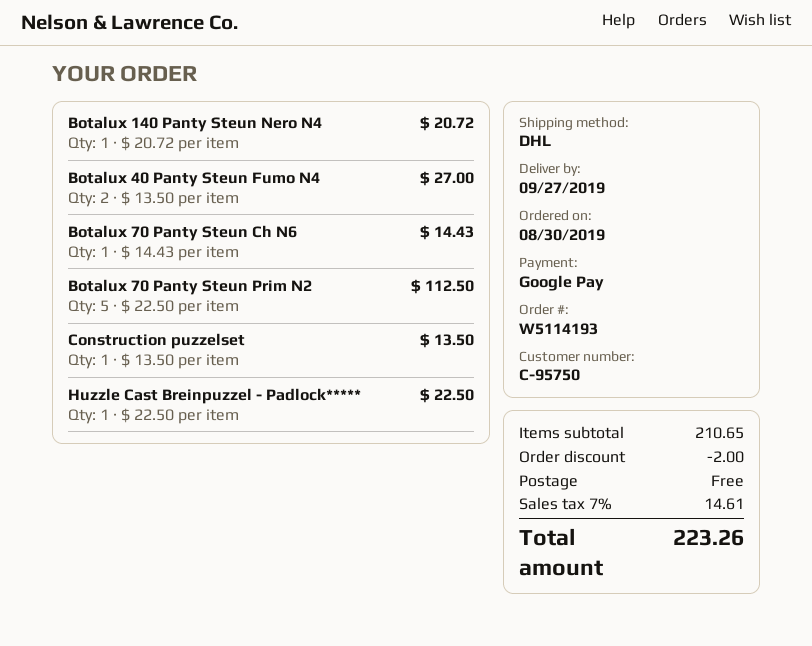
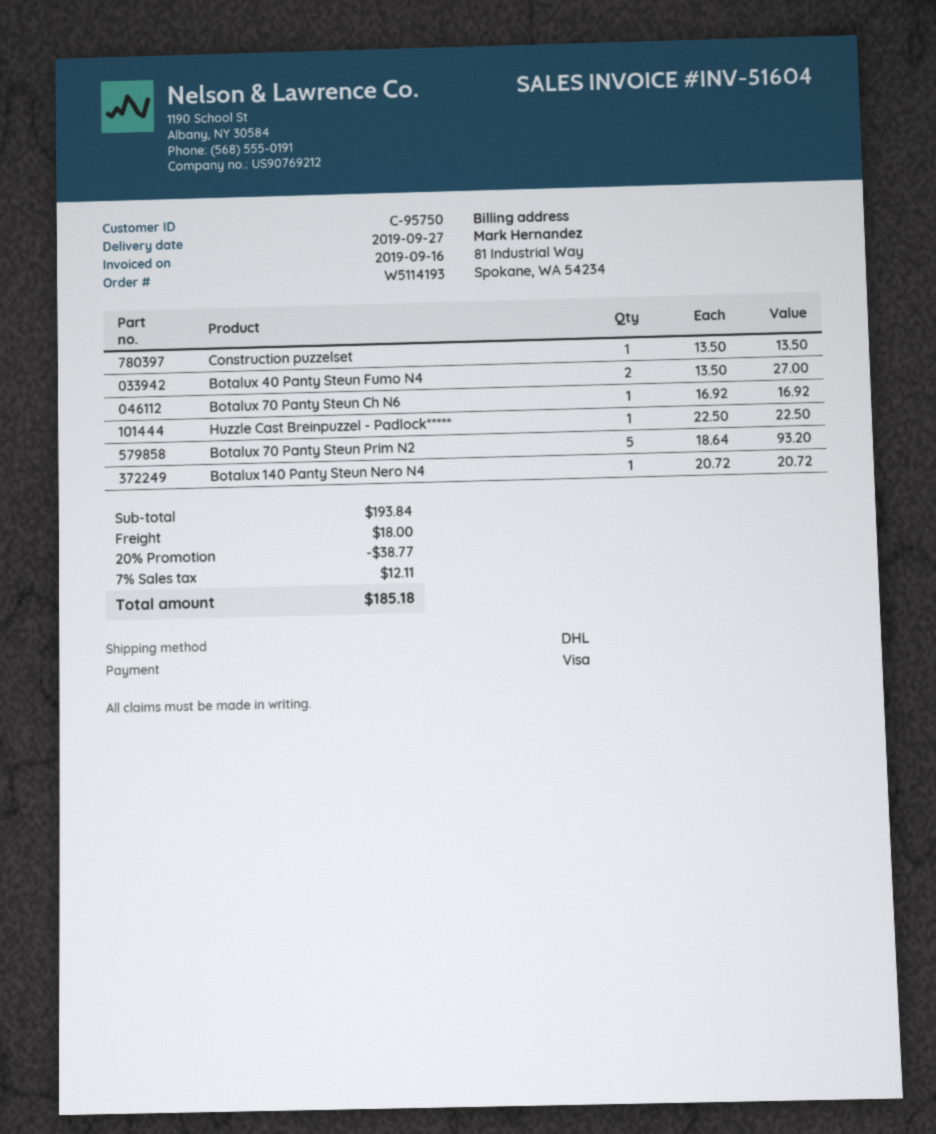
payment method: Google Pay -> Visa
Botalux 70 Panty Steun Ch N6: 1 x 14.43 = 14.43 -> 1 x 16.92 = 16.92
Botalux 70 Panty Steun Prim N2: 5 x 22.50 = 112.50 -> 5 x 18.64 = 93.20
subtotal: 210.65 -> 193.84
discount: 2.00 -> 38.77
shipping: 0.00 -> 18.00
tax: 7% = 14.61 -> 7% = 12.11
total: 223.26 -> 185.18

